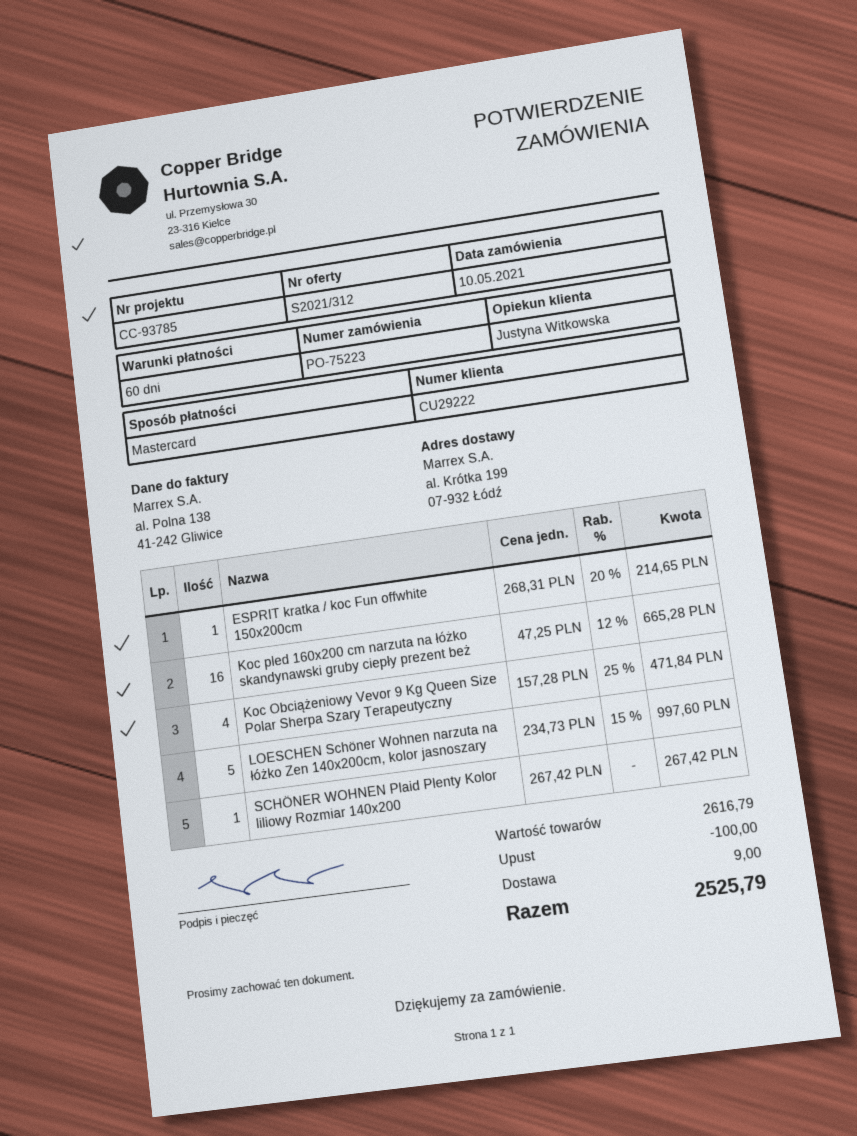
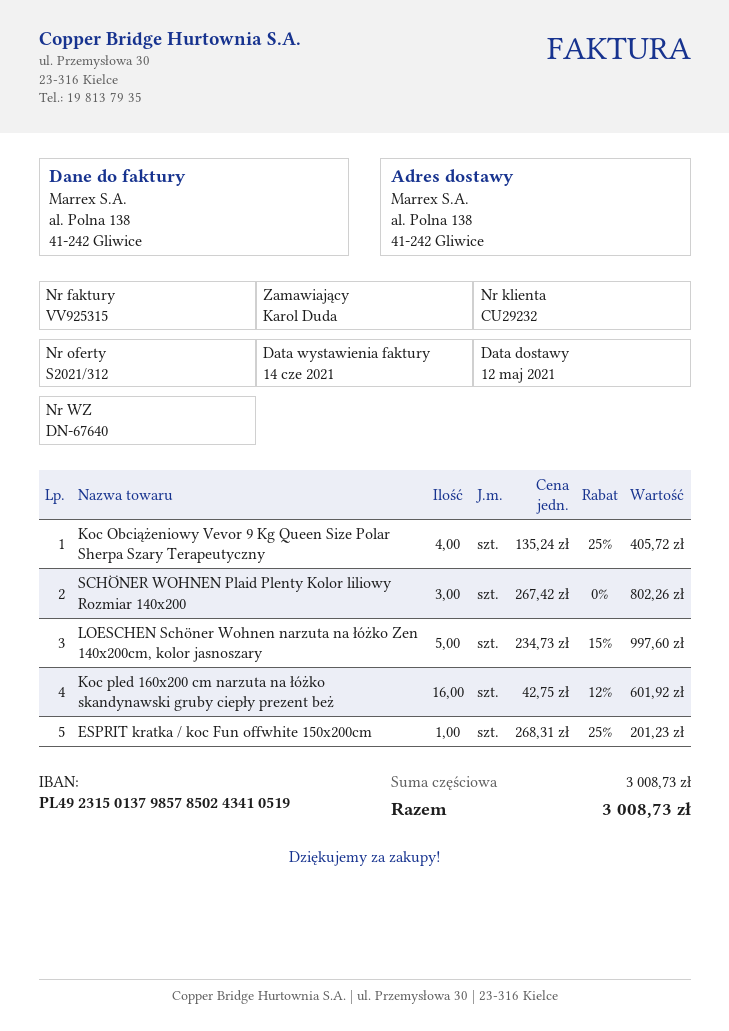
customer number: CU29222 -> CU29232
ship to: al. Krótka 199, 07-932 Łódź -> al. Polna 138, 41-242 Gliwice
ESPRIT kratka / koc Fun offwhite 150x200cm: 1 x 268.31 - 20% = 214.65 -> 1 x 268.31 - 25% = 201.23
Koc pled 160x200 cm narzuta na łóżko skandynawski gruby ciepły prezent beż: 16 x 47.25 - 12% = 665.28 -> 16 x 42.75 - 12% = 601.92
Koc Obciążeniowy Vevor 9 Kg Queen Size Polar Sherpa Szary Terapeutyczny: 4 x 157.28 - 25% = 471.84 -> 4 x 135.24 - 25% = 405.72
SCHÖNER WOHNEN Plaid Plenty Kolor liliowy Rozmiar 140x200: 1 x 267.42 = 267.42 -> 3 x 267.42 = 802.26
subtotal: 2616.79 -> 3008.73
discount: 100.00 -> none
shipping: 9.00 -> none
total: 2525.79 -> 3008.73

